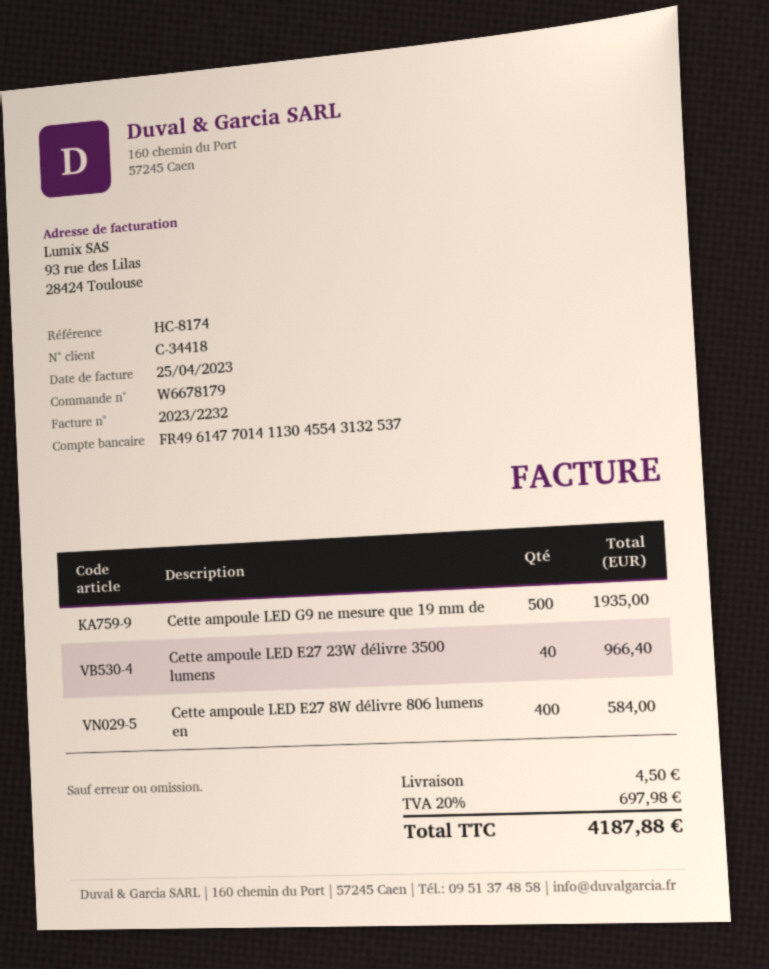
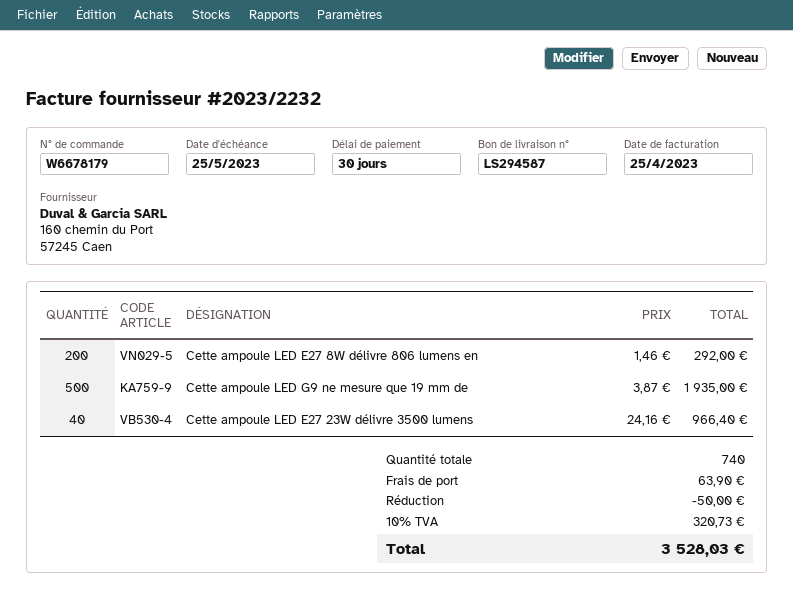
Cette ampoule LED E27 8W délivre 806 lumens en: 400 for 584.00 -> 200 for 292.00
discount: none -> 50.00
shipping: 4.50 -> 63.90
tax: 20% = 697.98 -> 10% = 320.73
total: 4187.88 -> 3528.03

